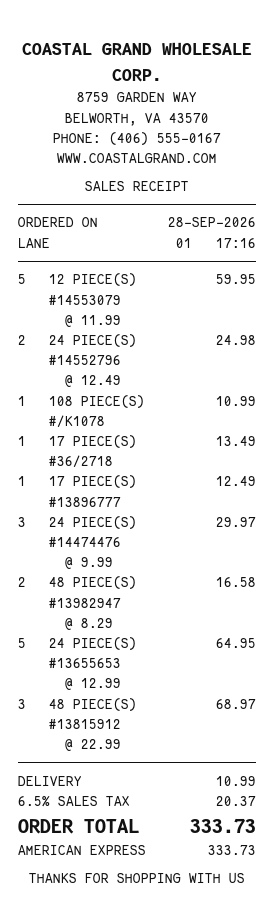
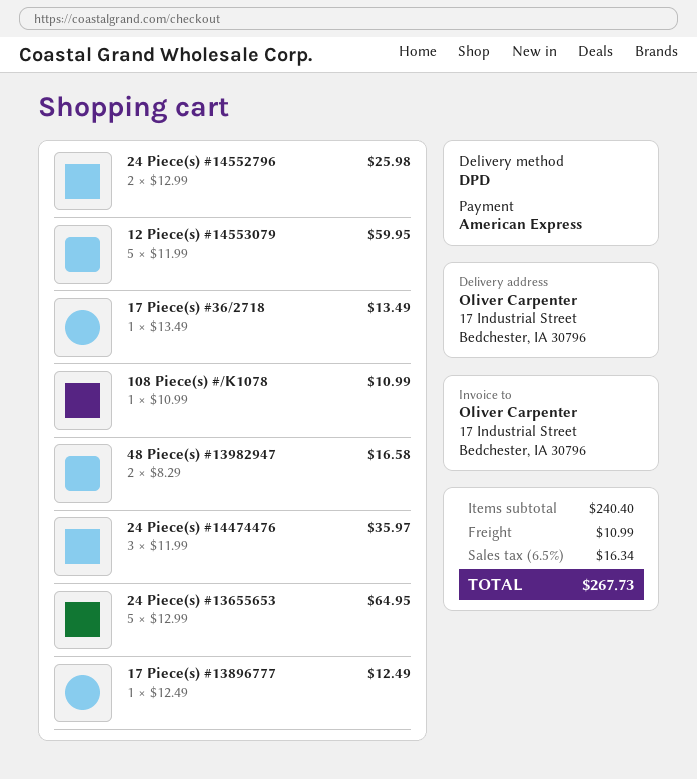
24 PIECE(S) #14552796: 2 x 12.49 = 24.98 -> 2 x 12.99 = 25.98
24 PIECE(S) #14474476: 3 x 9.99 = 29.97 -> 3 x 11.99 = 35.97
48 PIECE(S) #13815912: 3 x 22.99 = 68.97 -> none
tax: 6.5% = 20.37 -> 6.5% = 16.34
total: 333.73 -> 267.73

